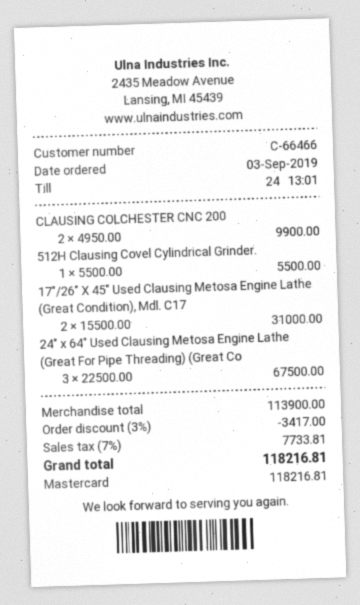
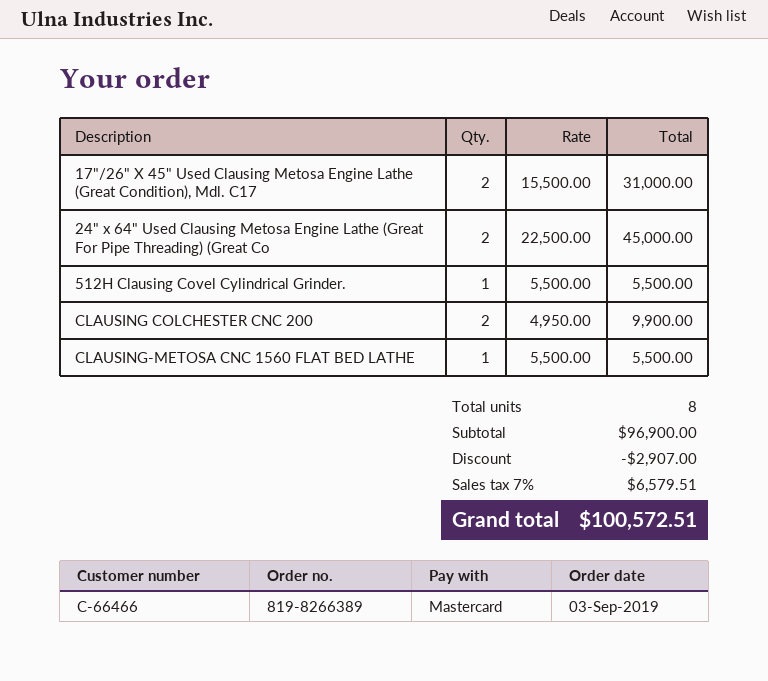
24" x 64" Used Clausing Metosa Engine Lathe (Great For Pipe Threading) (Great Co: 3 x 22500.00 = 67500.00 -> 2 x 22500.00 = 45000.00
CLAUSING-METOSA CNC 1560 FLAT BED LATHE: none -> 1 x 5500.00 = 5500.00
subtotal: 113900.00 -> 96900.00
discount: 3417.00 -> 2907.00
tax: 7% = 7733.81 -> 7% = 6579.51
total: 118216.81 -> 100572.51

